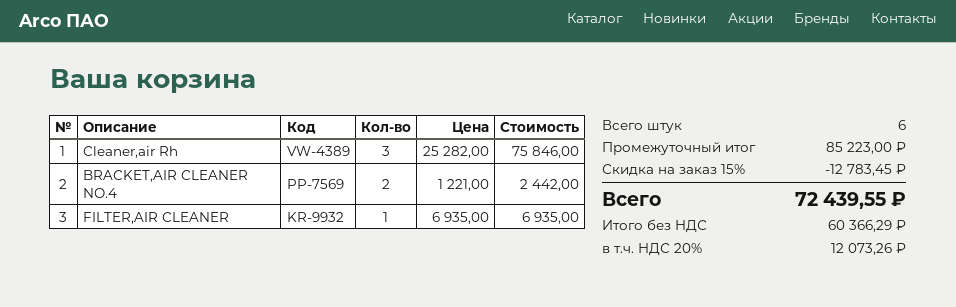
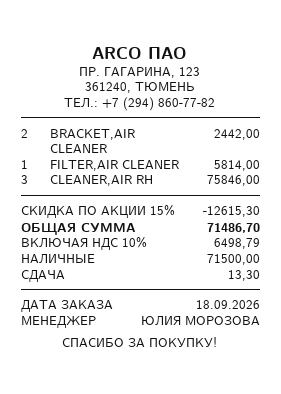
FILTER,AIR CLEANER: 1 for 6935.00 -> 1 for 5814.00
discount: 15% = 12783.45 -> 15% = 12615.30
tax: 20% = 12073.26 -> 10% = 6498.79
total: 72439.55 -> 71486.70

